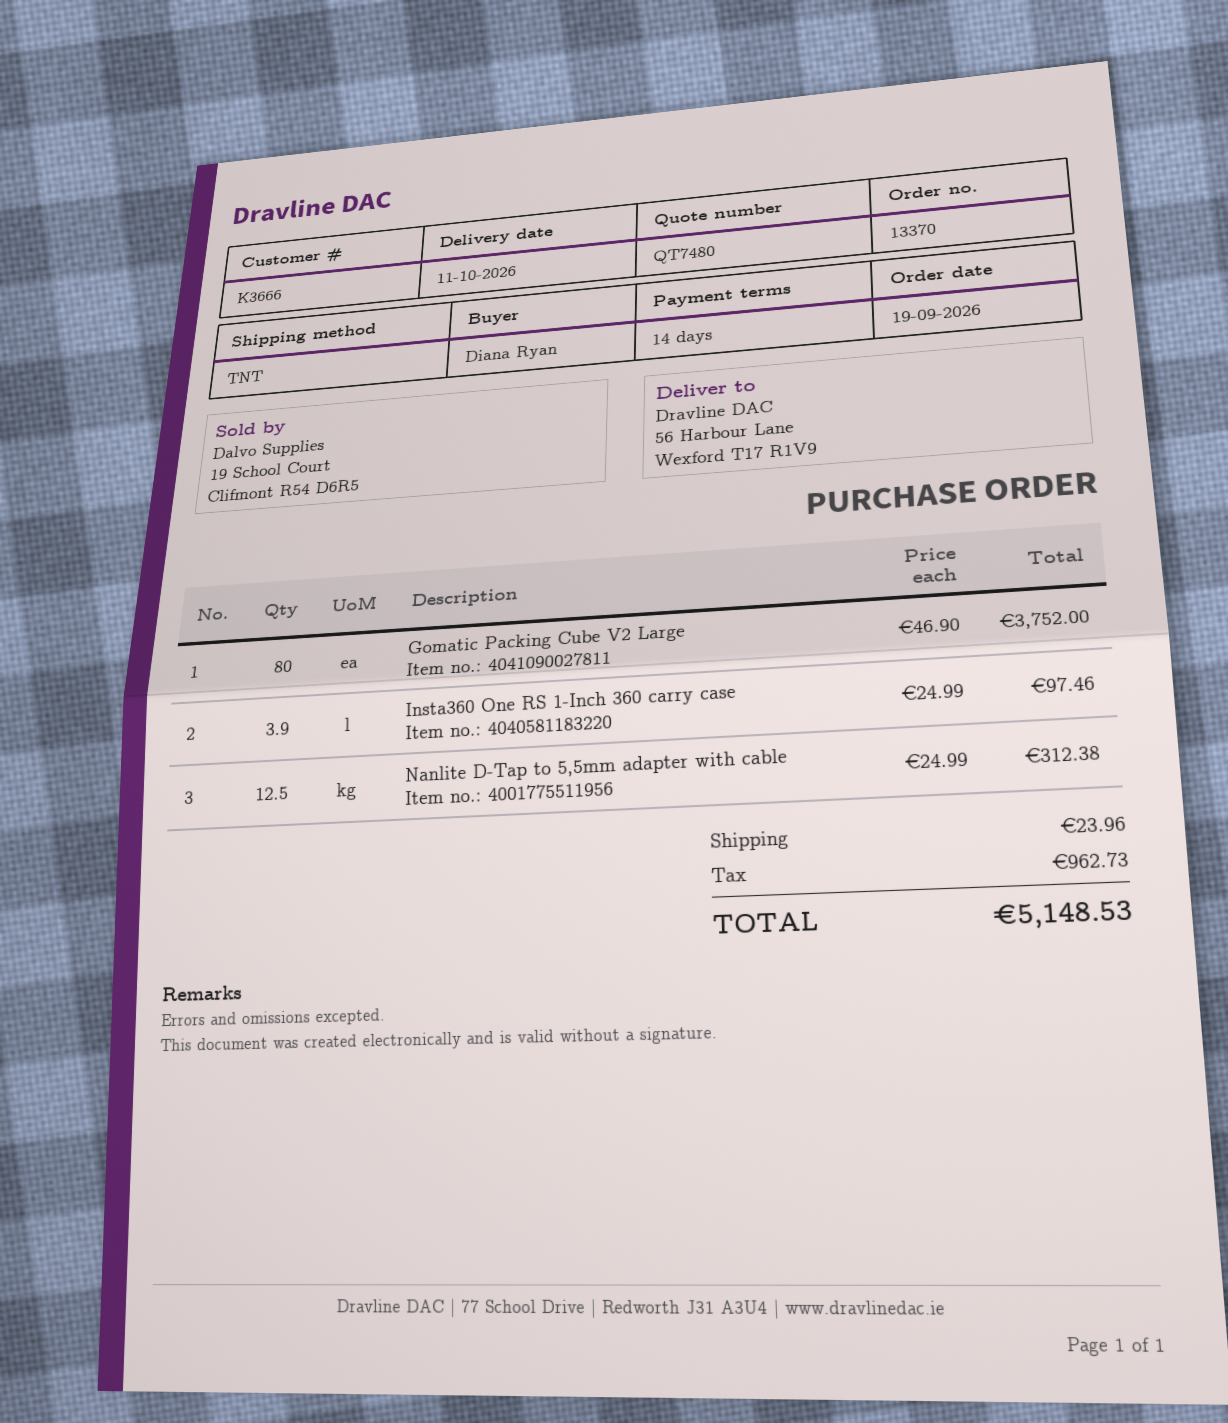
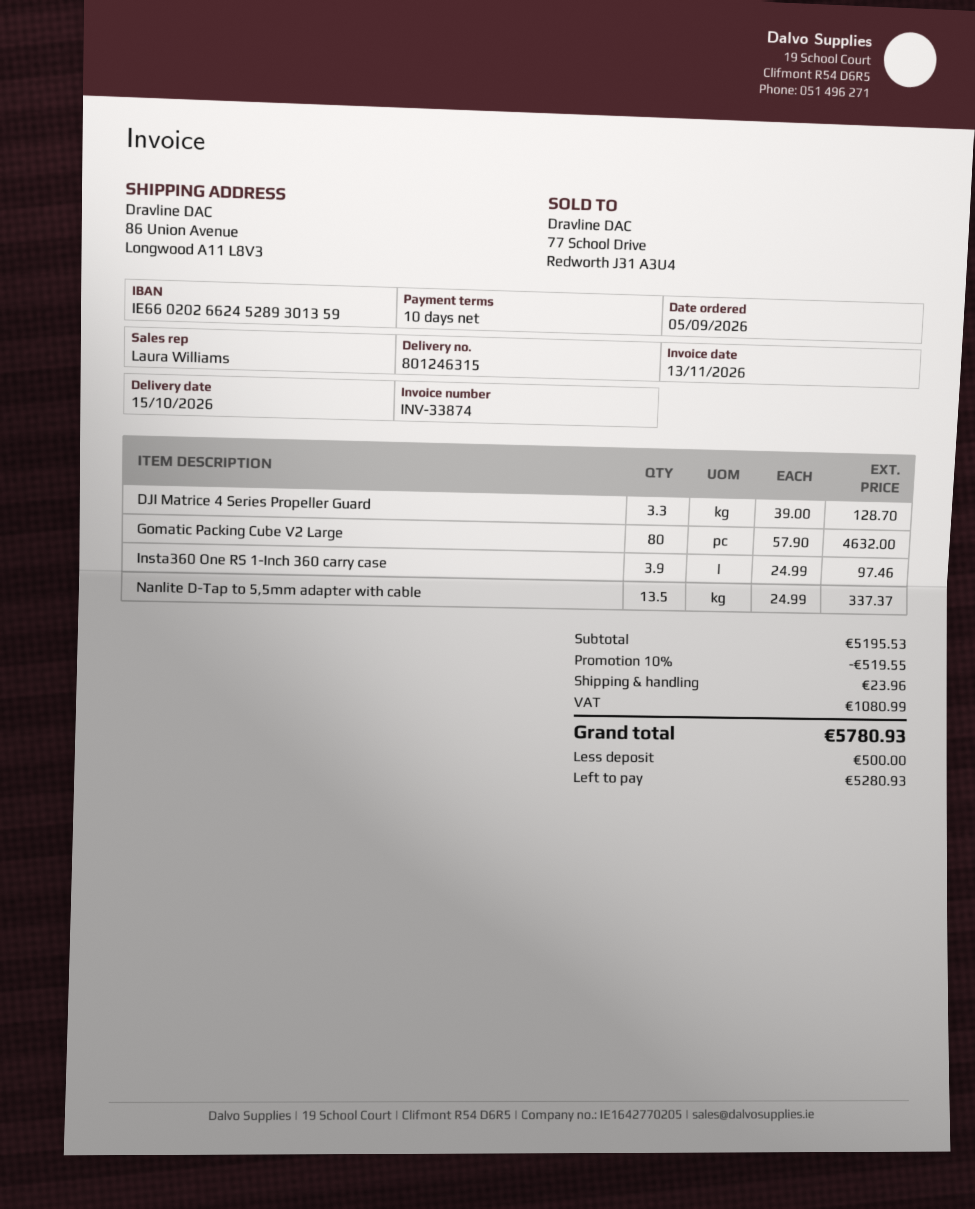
order date: 2026-09-19 -> 2026-09-05
delivery date: 2026-10-11 -> 2026-10-15
payment terms: 14 days -> 10 days
ship to: 56 Harbour Lane, Wexford T17 R1V9 -> 86 Union Avenue, Longwood A11 L8V3
Gomatic Packing Cube V2 Large: 80 x 46.90 = 3752.00 -> 80 x 57.90 = 4632.00
Nanlite D-Tap to 5,5mm adapter with cable: 12.5 x 24.99 = 312.38 -> 13.5 x 24.99 = 337.37
DJI Matrice 4 Series Propeller Guard: none -> 3.3 x 39.00 = 128.70
discount: none -> 10% = 519.55
tax: 962.73 -> 1080.99
total: 5148.53 -> 5780.93

